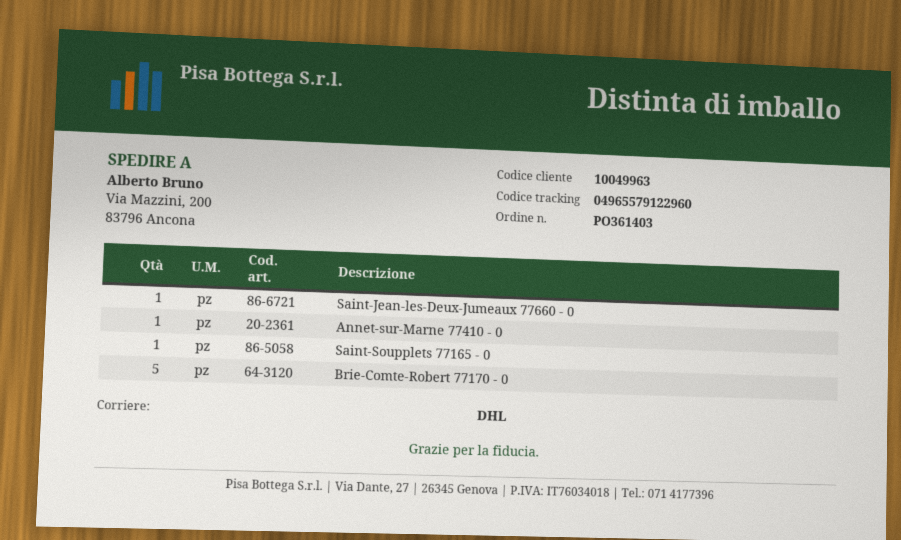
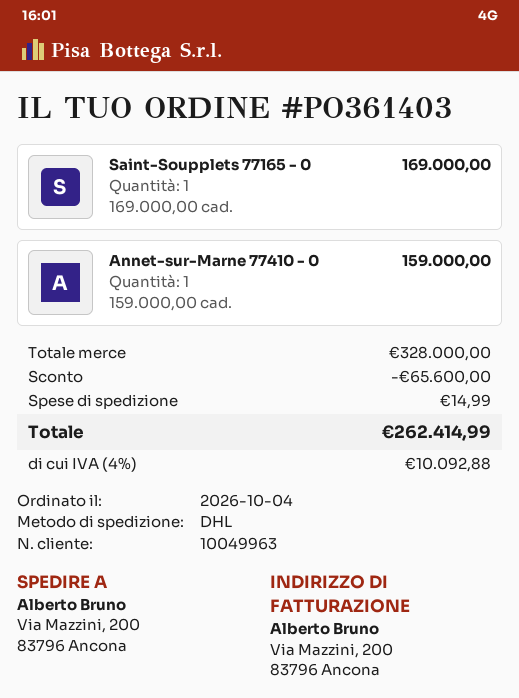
Saint-Jean-les-Deux-Jumeaux 77660 - 0: 1 -> none
Brie-Comte-Robert 77170 - 0: 5 -> none

